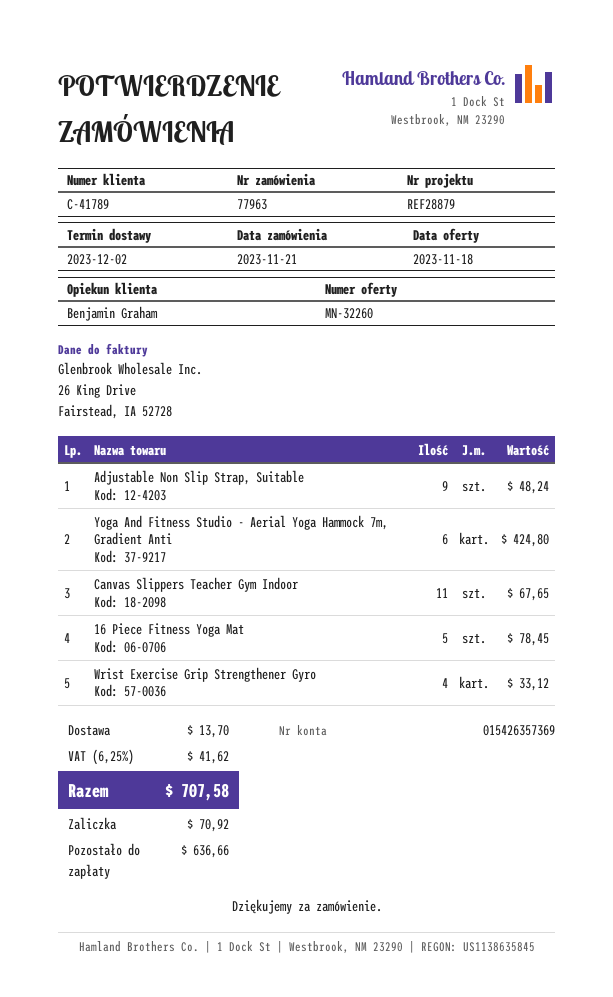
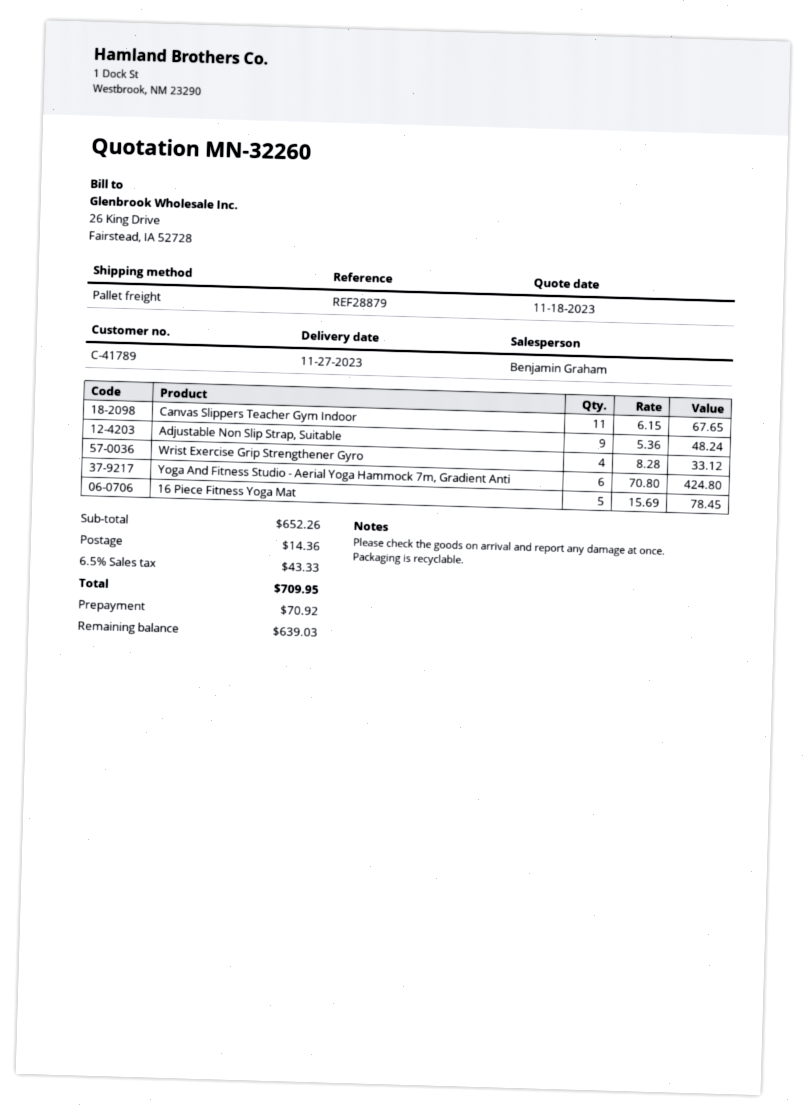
delivery date: 2023-12-02 -> 2023-11-27
shipping: 13.70 -> 14.36
tax: 6.25% = 41.62 -> 6.5% = 43.33
total: 707.58 -> 709.95
balance: 636.66 -> 639.03

